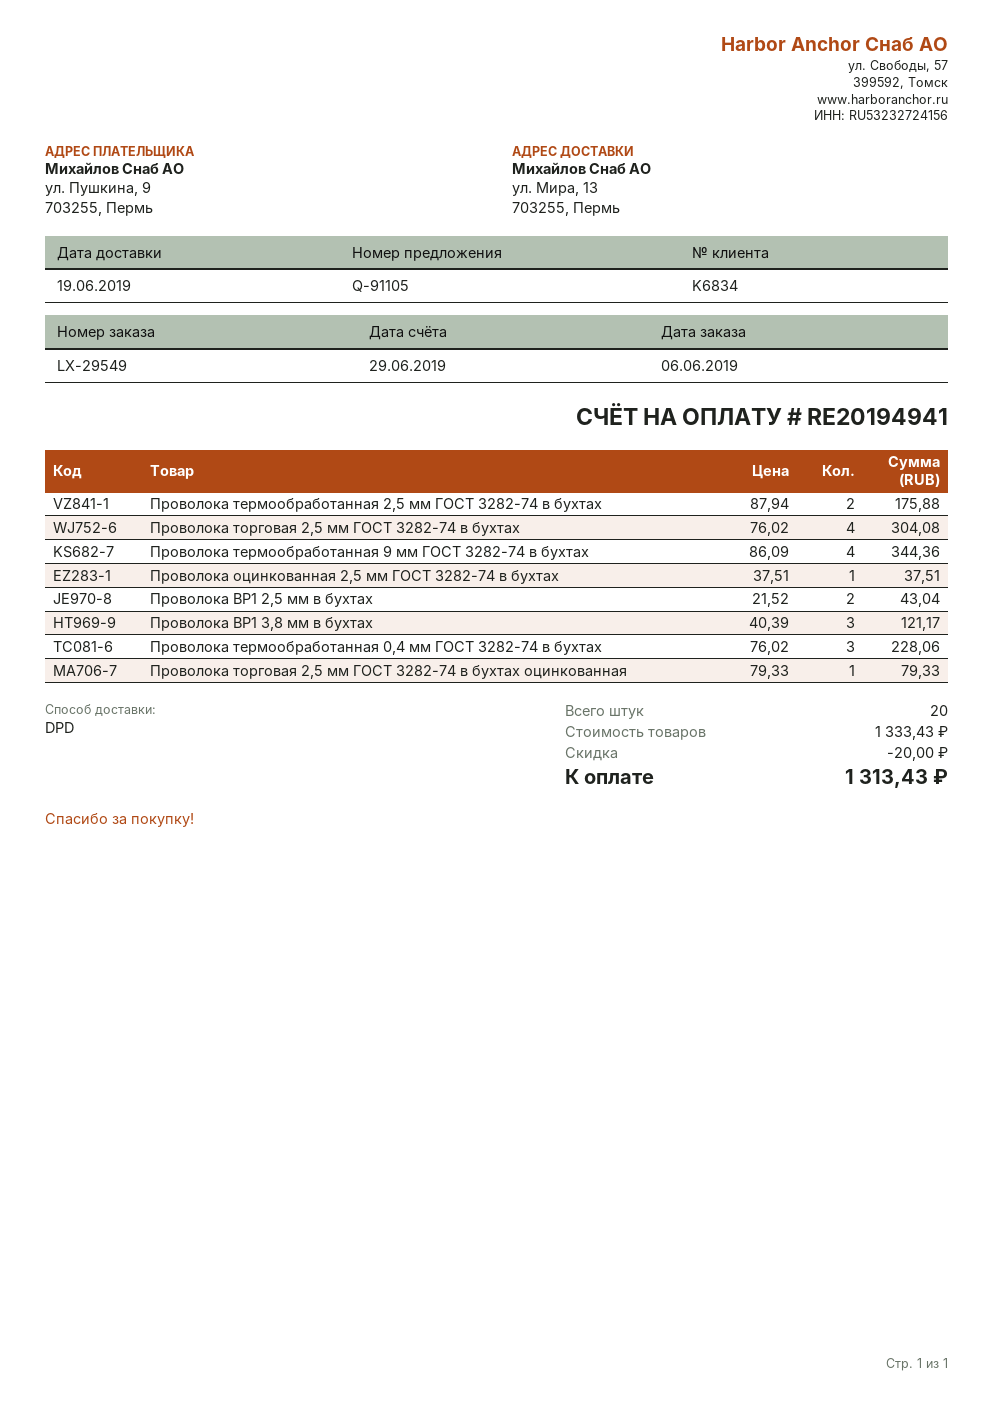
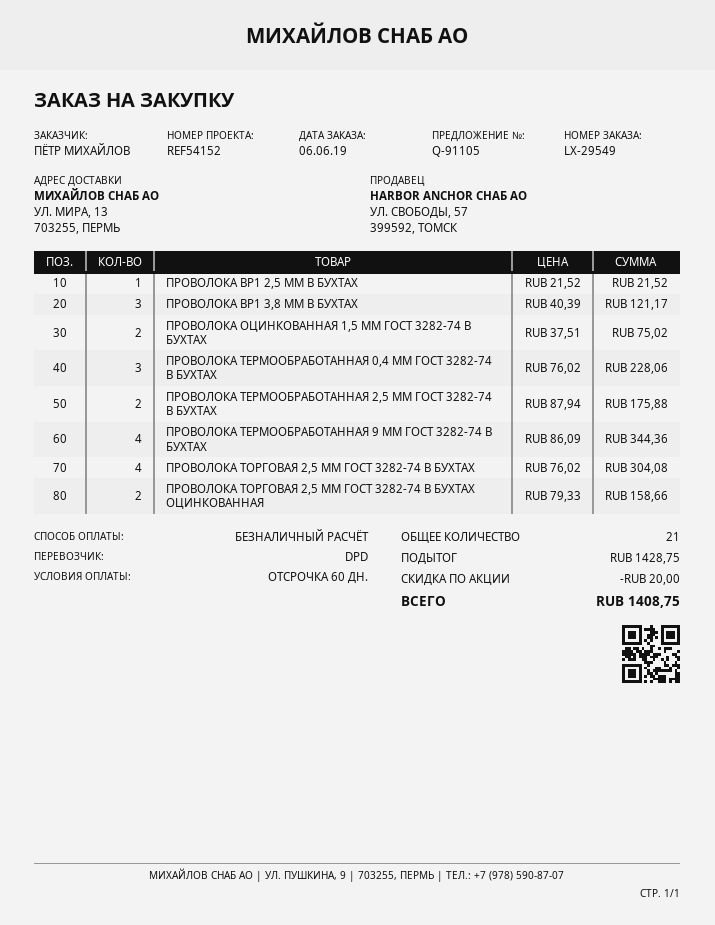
Проволока оцинкованная 2,5 мм ГОСТ 3282-74 в бухтах: 1 x 37.51 = 37.51 -> none
Проволока ВР1 2,5 мм в бухтах: 2 x 21.52 = 43.04 -> 1 x 21.52 = 21.52
Проволока торговая 2,5 мм ГОСТ 3282-74 в бухтах оцинкованная: 1 x 79.33 = 79.33 -> 2 x 79.33 = 158.66
ПРОВОЛОКА ОЦИНКОВАННАЯ 1,5 ММ ГОСТ 3282-74 В БУХТАХ: none -> 2 x 37.51 = 75.02
total quantity: 20 -> 21
subtotal: 1333.43 -> 1428.75
total: 1313.43 -> 1408.75

